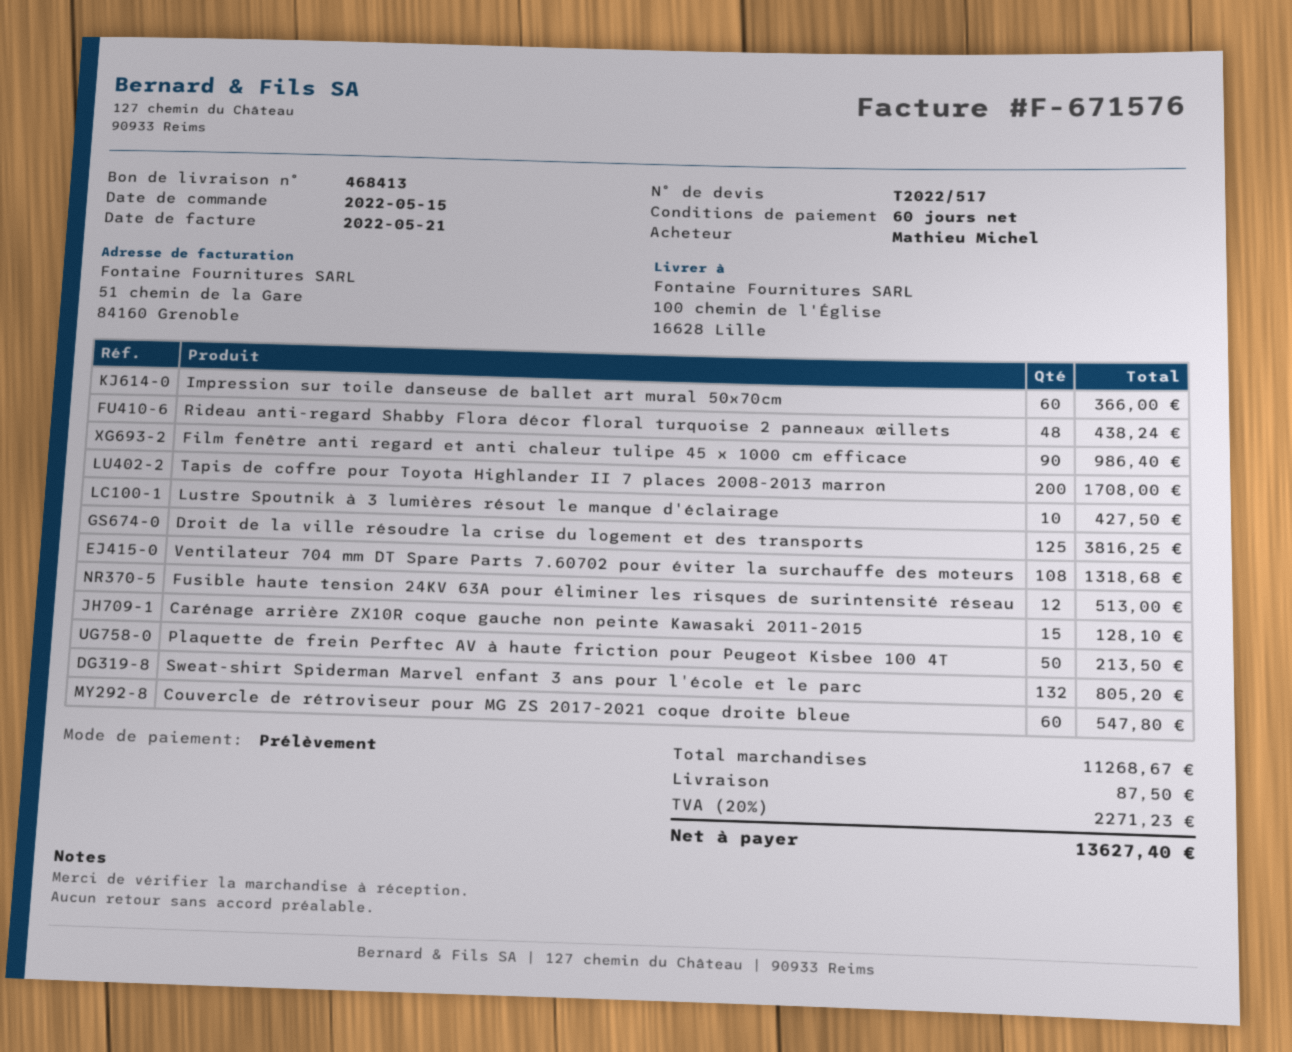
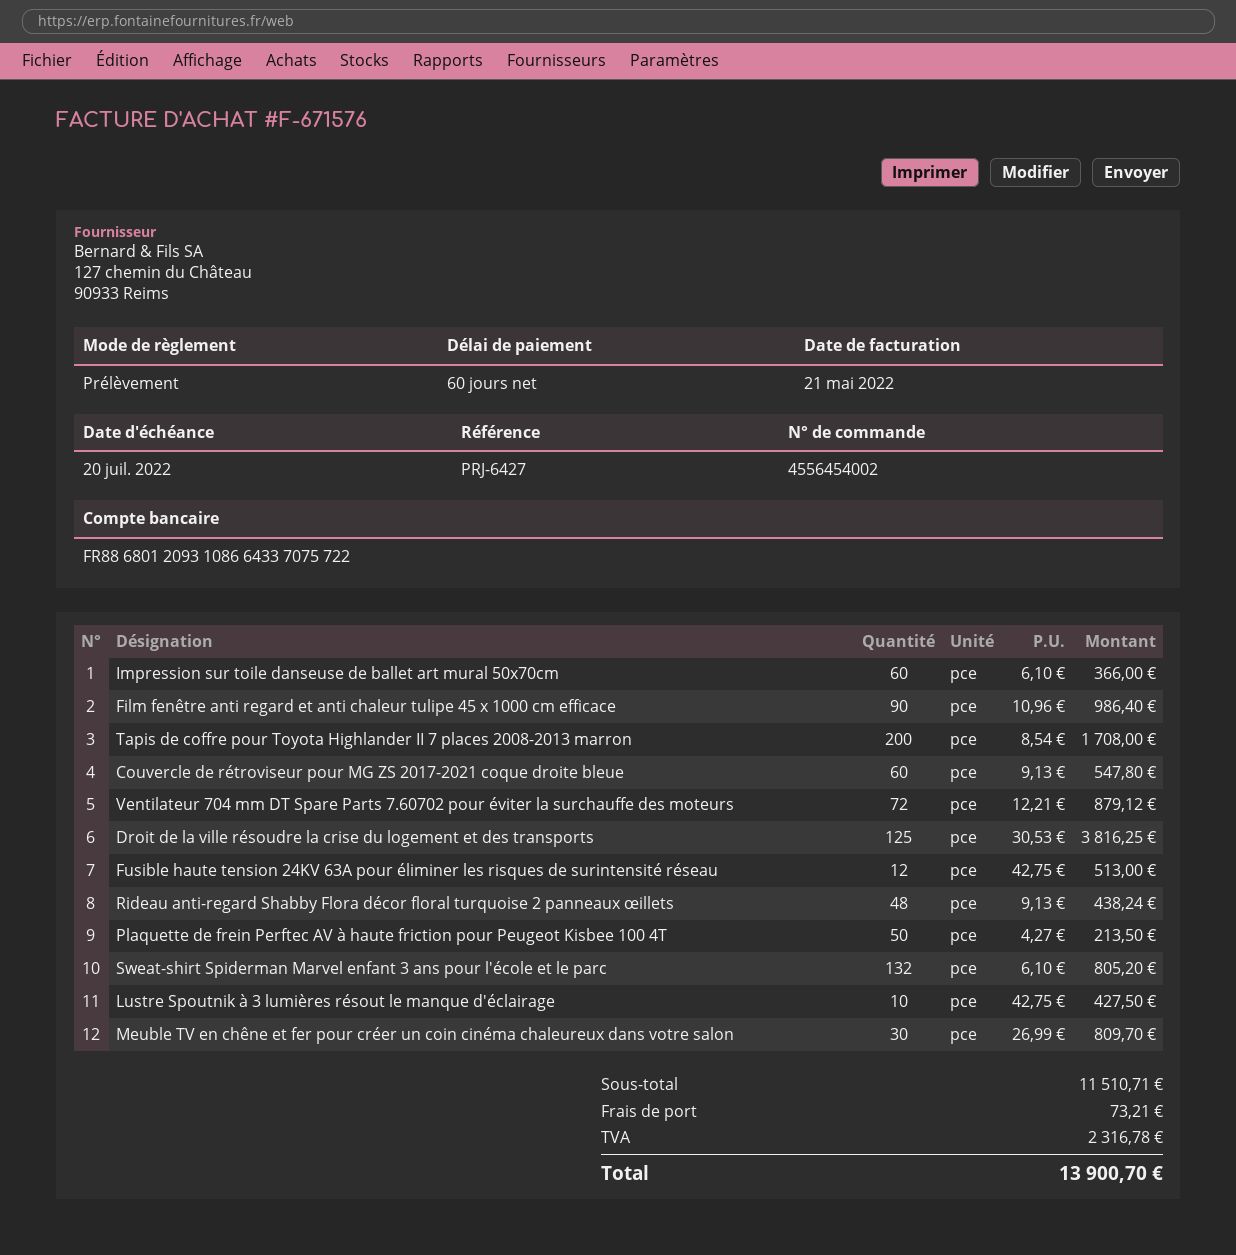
Ventilateur 704 mm DT Spare Parts 7.60702 pour éviter la surchauffe des moteurs: 108 for 1318.68 -> 72 for 879.12
Carénage arrière ZX10R coque gauche non peinte Kawasaki 2011-2015: 15 for 128.10 -> none
Meuble TV en chêne et fer pour créer un coin cinéma chaleureux dans votre salon: none -> 30 for 809.70
subtotal: 11268.67 -> 11510.71
shipping: 87.50 -> 73.21
tax: 2271.23 -> 2316.78
total: 13627.40 -> 13900.70

